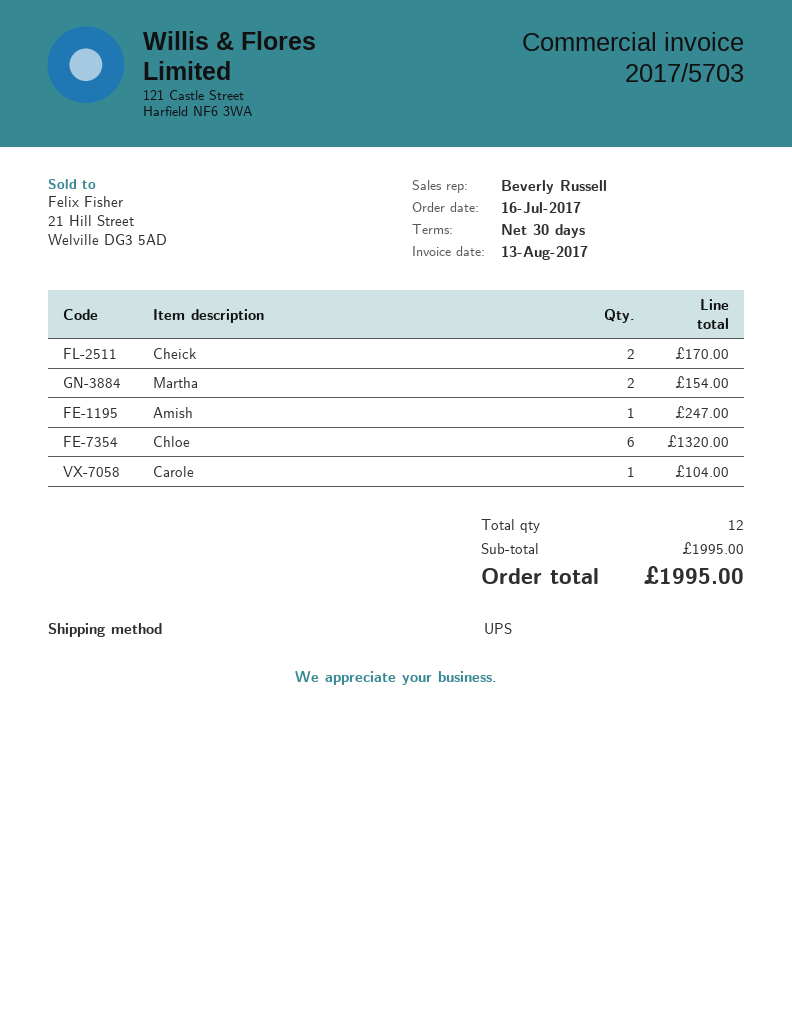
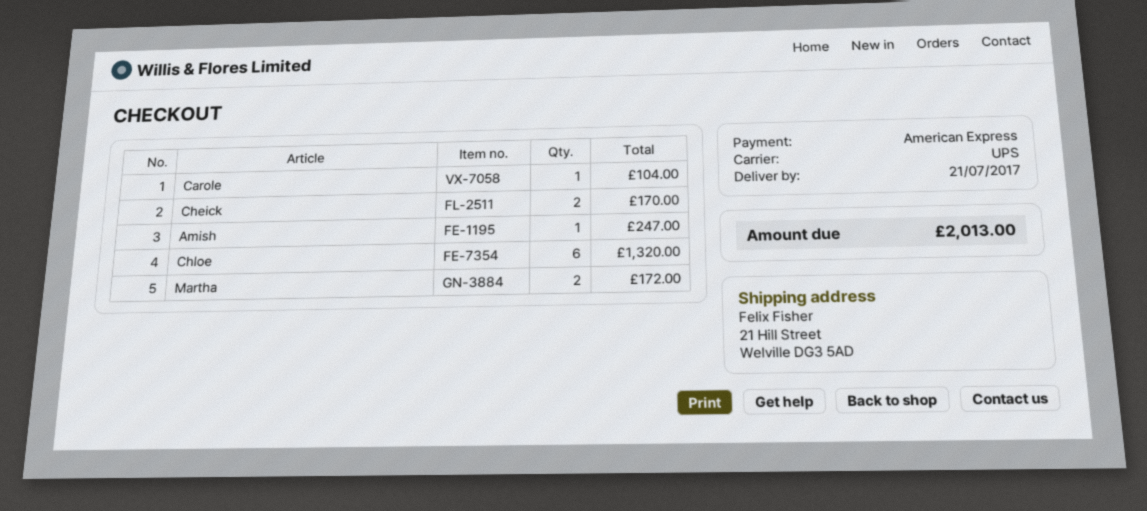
Martha: 2 for 154.00 -> 2 for 172.00
total: 1995.00 -> 2013.00

